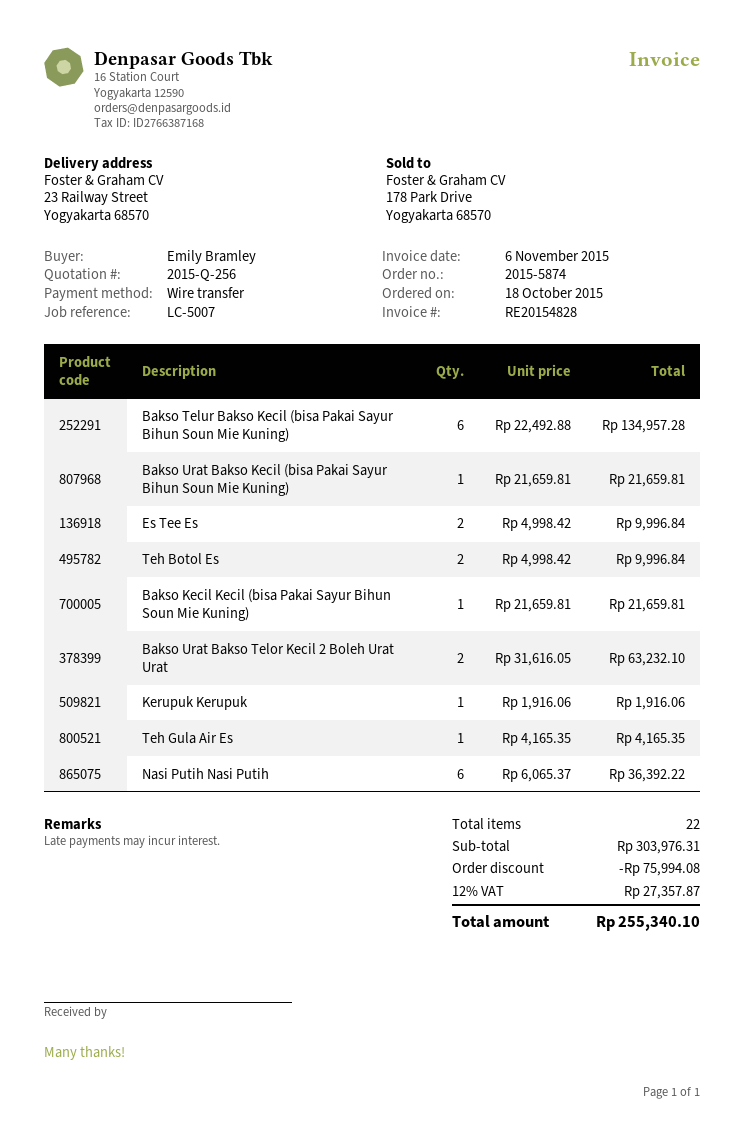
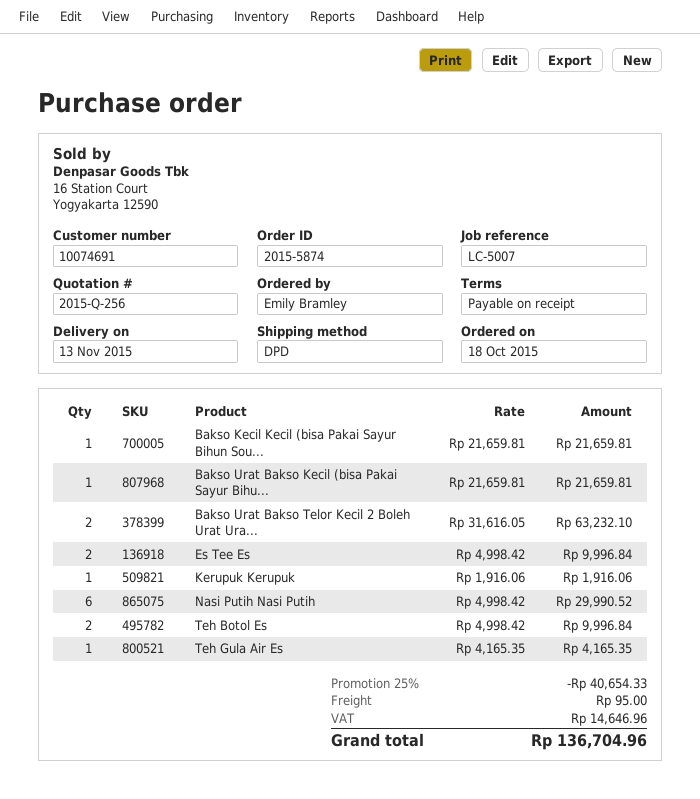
Bakso Telur Bakso Kecil (bisa Pakai Sayur Bihun Soun Mie Kuning): 6 x 22492.88 = 134957.28 -> none
Nasi Putih Nasi Putih: 6 x 6065.37 = 36392.22 -> 6 x 4998.42 = 29990.52
discount: 75994.08 -> 40654.33
shipping: none -> 95.00
tax: 27357.87 -> 14646.96
total: 255340.10 -> 136704.96

